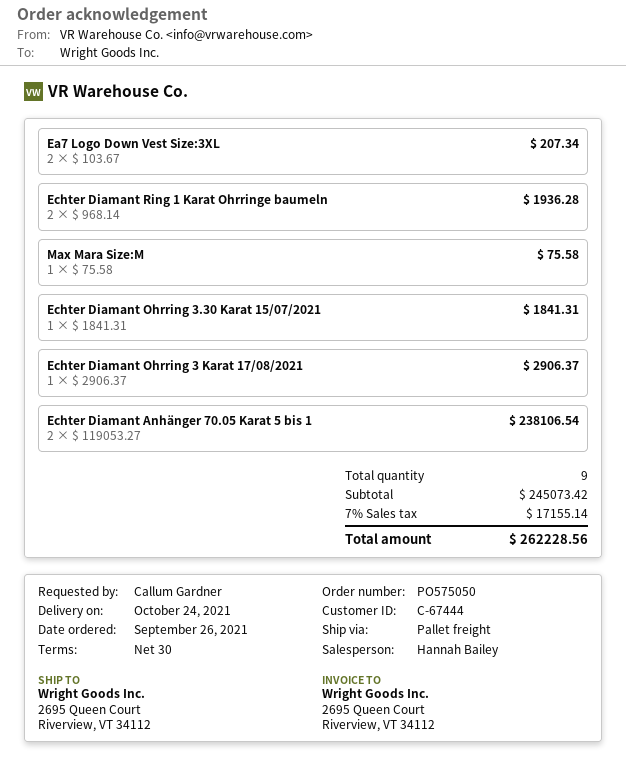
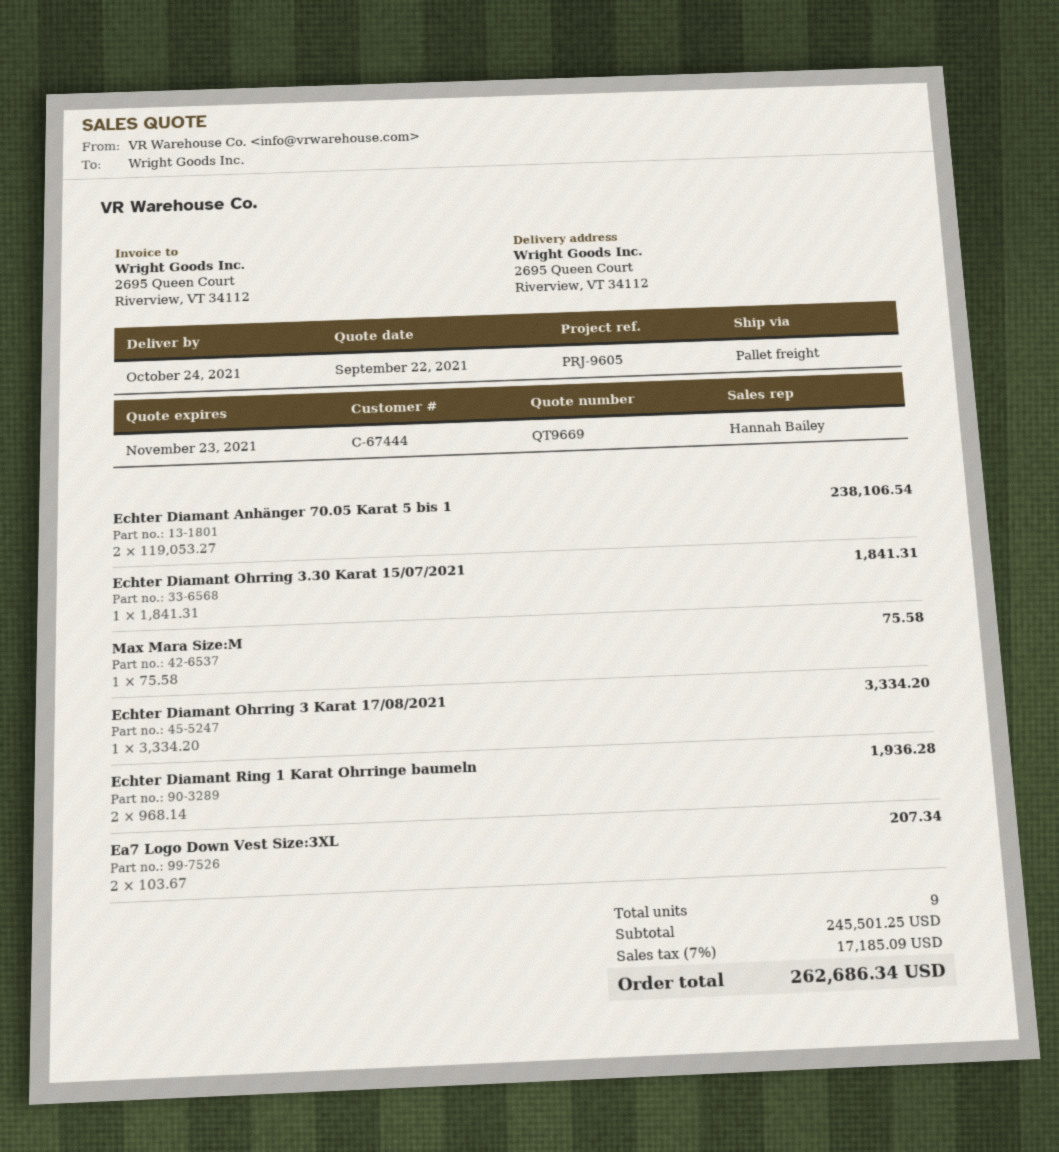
Echter Diamant Ohrring 3 Karat 17/08/2021: 1 x 2906.37 = 2906.37 -> 1 x 3334.20 = 3334.20
subtotal: 245073.42 -> 245501.25
tax: 7% = 17155.14 -> 7% = 17185.09
total: 262228.56 -> 262686.34

